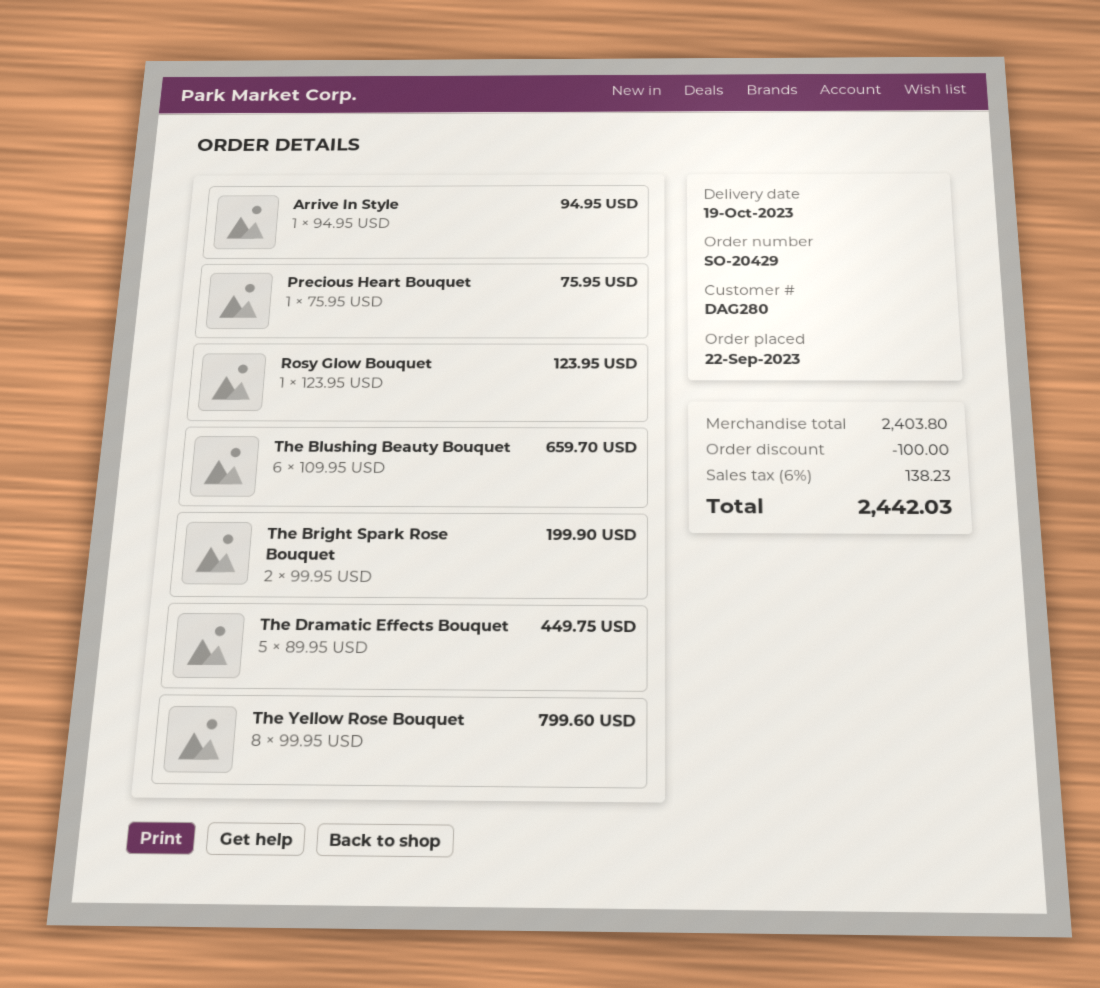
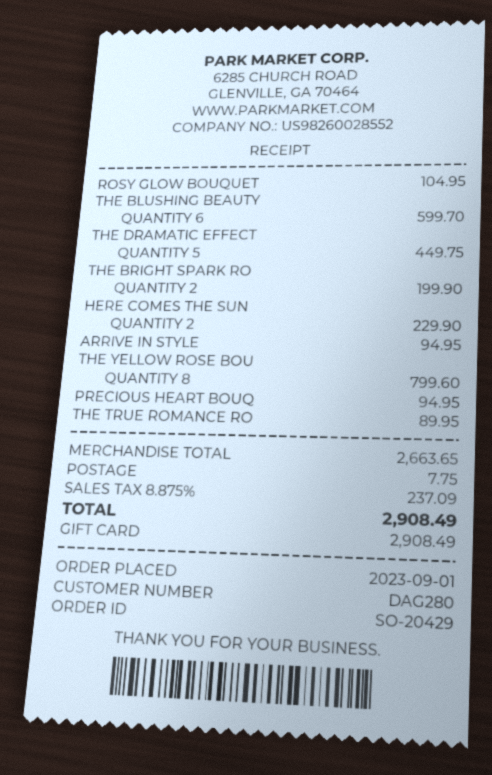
order date: 2023-09-22 -> 2023-09-01
Precious Heart Bouquet: 1 for 75.95 -> 1 for 94.95
Rosy Glow Bouquet: 1 for 123.95 -> 1 for 104.95
The Blushing Beauty Bouquet: 6 for 659.70 -> 6 for 599.70
HERE COMES THE SUN: none -> 2 for 229.90
THE TRUE ROMANCE RO: none -> 1 for 89.95
subtotal: 2403.80 -> 2663.65
discount: 100.00 -> none
shipping: none -> 7.75
tax: 6% = 138.23 -> 8.875% = 237.09
total: 2442.03 -> 2908.49

